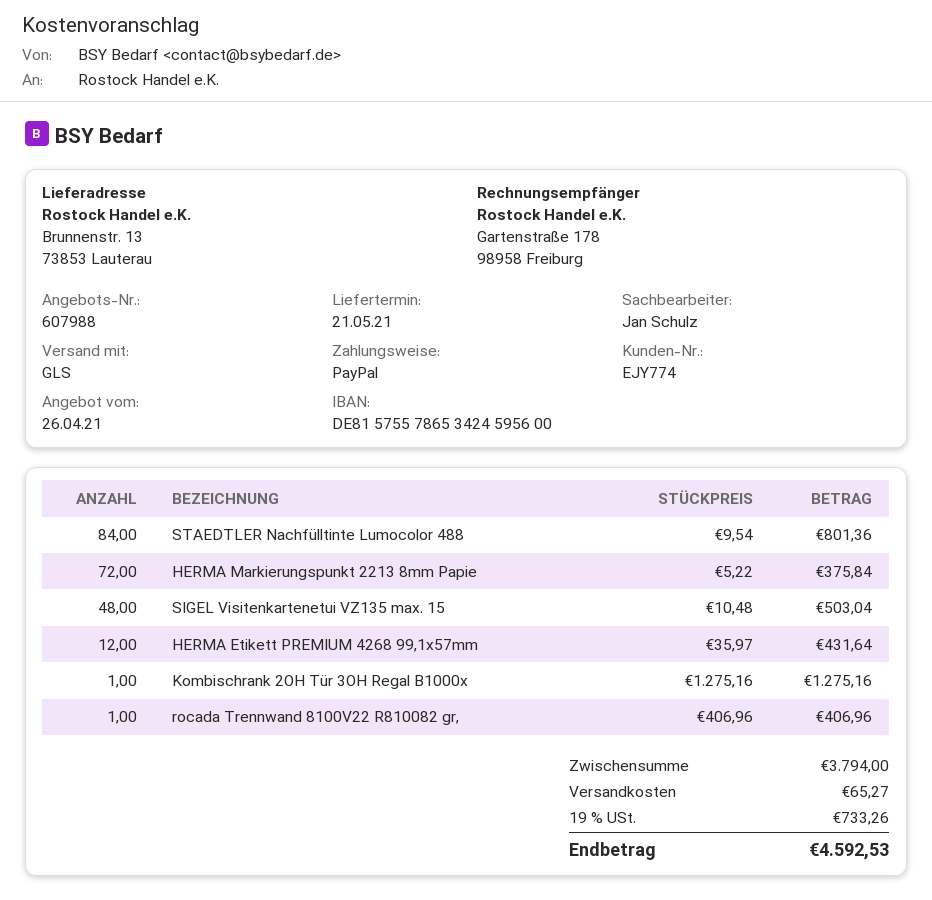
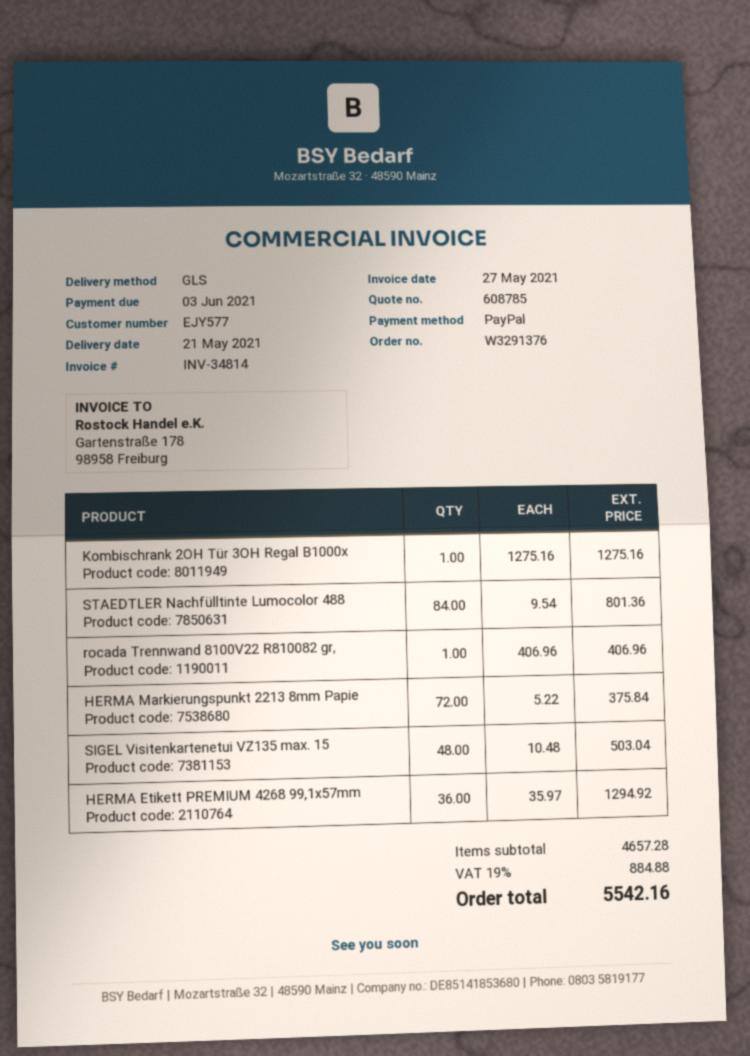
quote number: 607988 -> 608785
customer number: EJY774 -> EJY577
HERMA Etikett PREMIUM 4268 99,1x57mm: 12 x 35.97 = 431.64 -> 36 x 35.97 = 1294.92
subtotal: 3794.00 -> 4657.28
shipping: 65.27 -> none
tax: 19% = 733.26 -> 19% = 884.88
total: 4592.53 -> 5542.16

